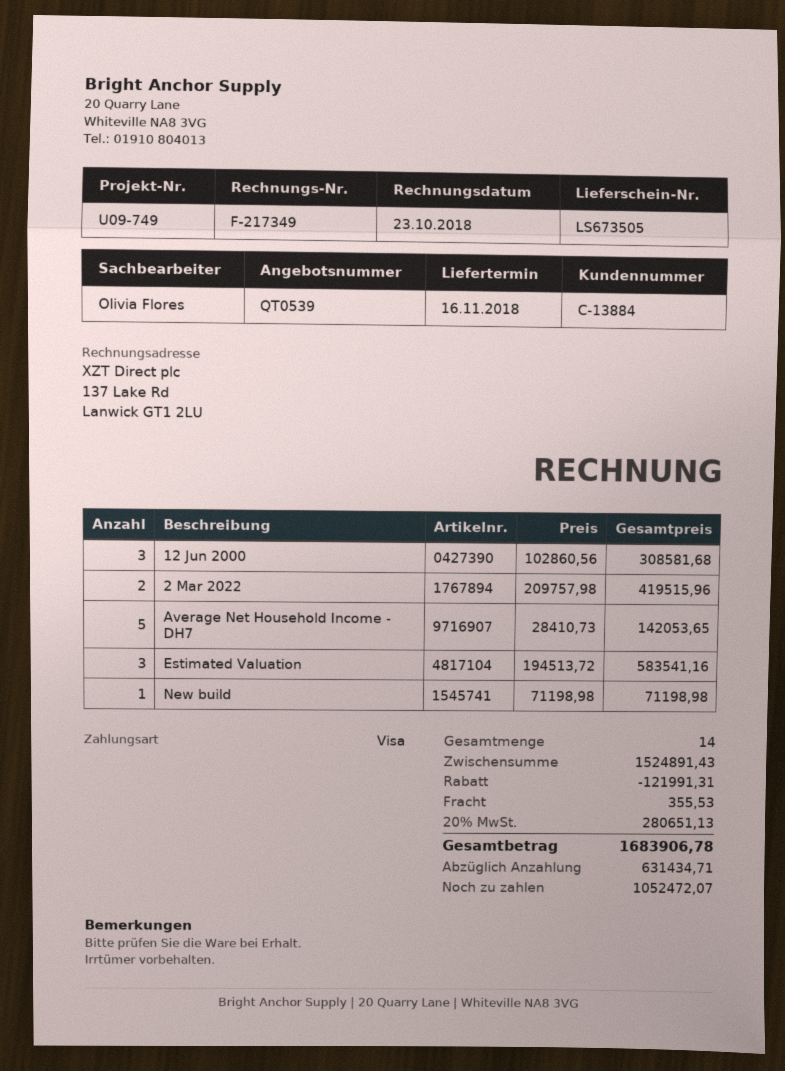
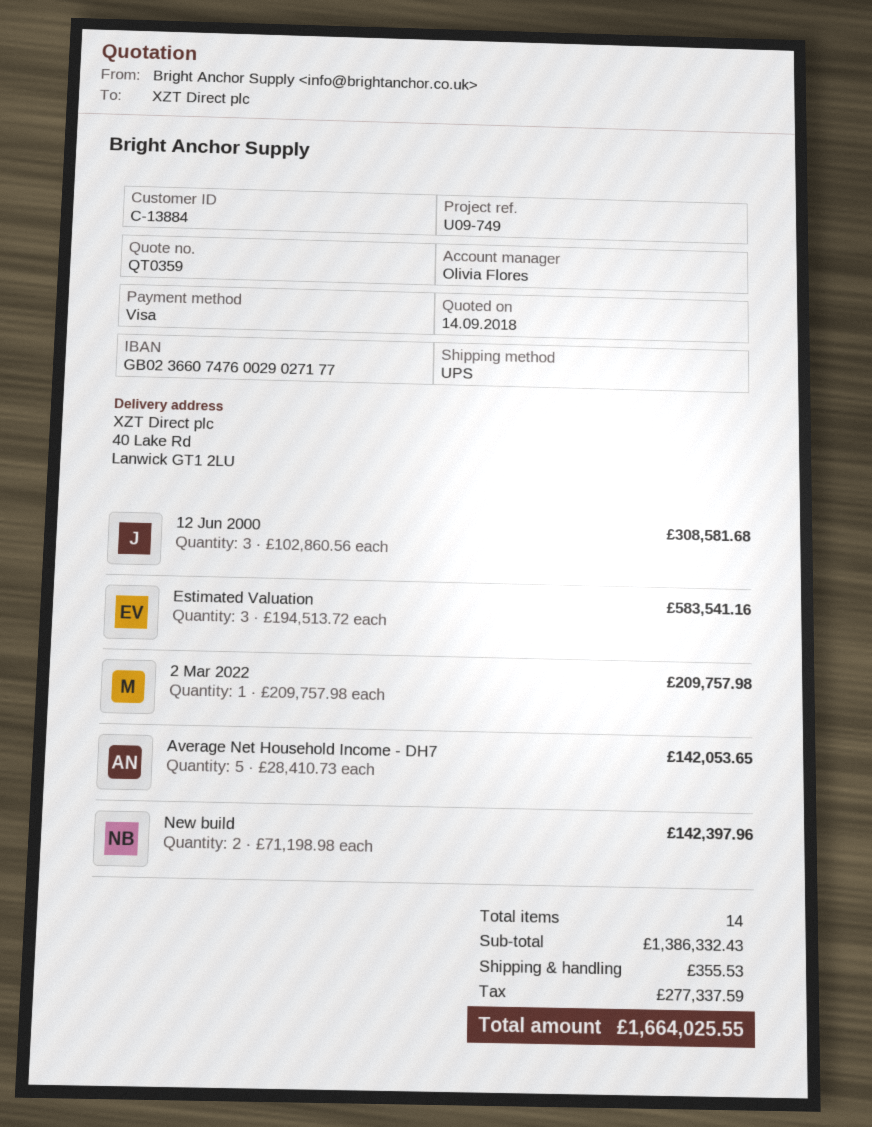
quote number: QT0539 -> QT0359
2 Mar 2022: 2 x 209757.98 = 419515.96 -> 1 x 209757.98 = 209757.98
New build: 1 x 71198.98 = 71198.98 -> 2 x 71198.98 = 142397.96
subtotal: 1524891.43 -> 1386332.43
discount: 121991.31 -> none
tax: 280651.13 -> 277337.59
total: 1683906.78 -> 1664025.55

